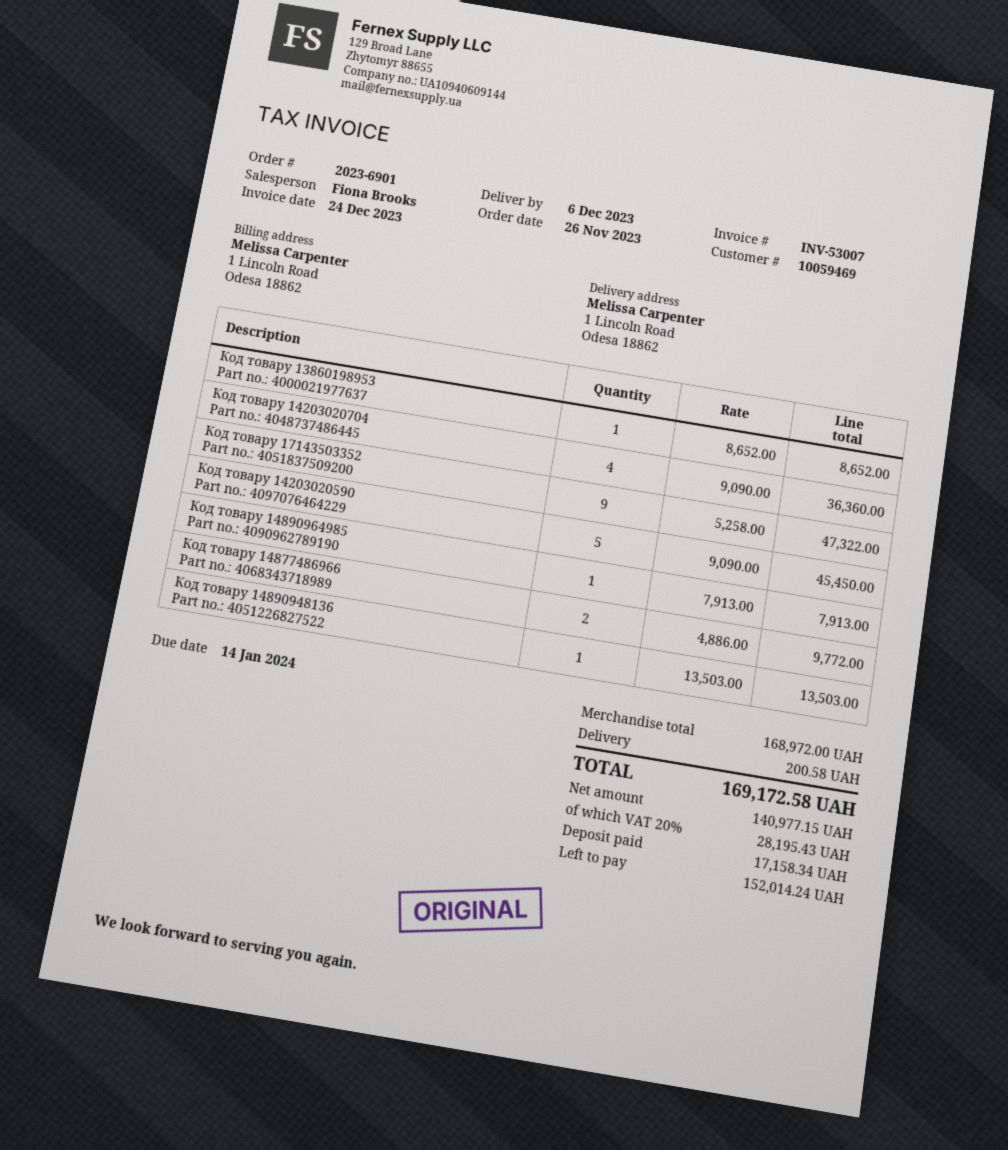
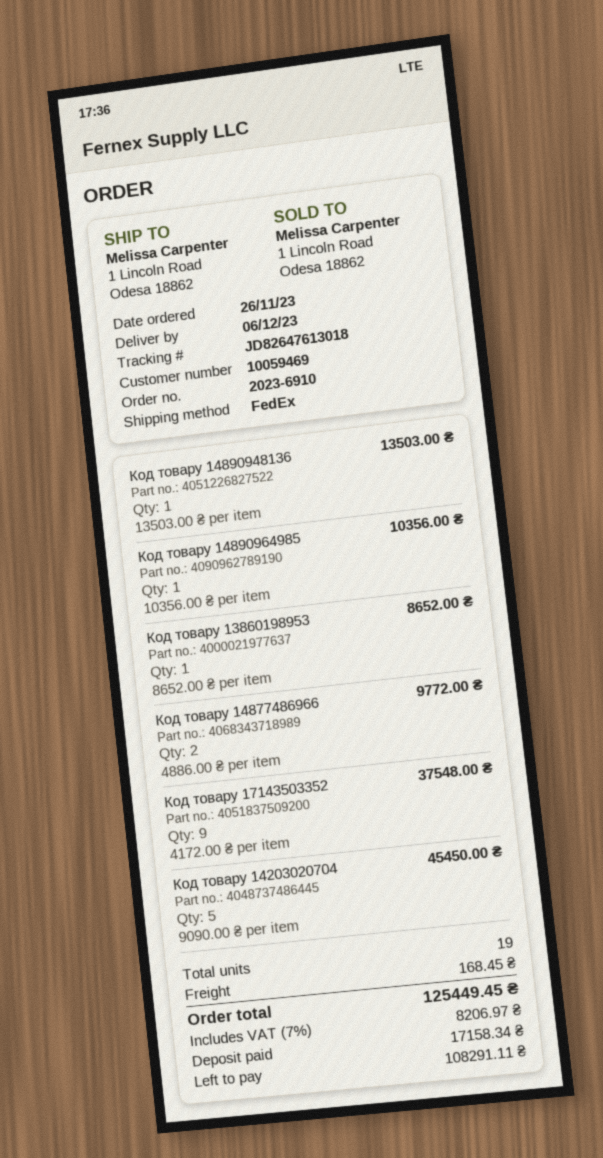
order number: 2023-6901 -> 2023-6910
Код товару 14203020704: 4 x 9090.00 = 36360.00 -> 5 x 9090.00 = 45450.00
Код товару 17143503352: 9 x 5258.00 = 47322.00 -> 9 x 4172.00 = 37548.00
Код товару 14203020590: 5 x 9090.00 = 45450.00 -> none
Код товару 14890964985: 1 x 7913.00 = 7913.00 -> 1 x 10356.00 = 10356.00
shipping: 200.58 -> 168.45
tax: 20% = 28195.43 -> 7% = 8206.97
total: 169172.58 -> 125449.45
balance: 152014.24 -> 108291.11

